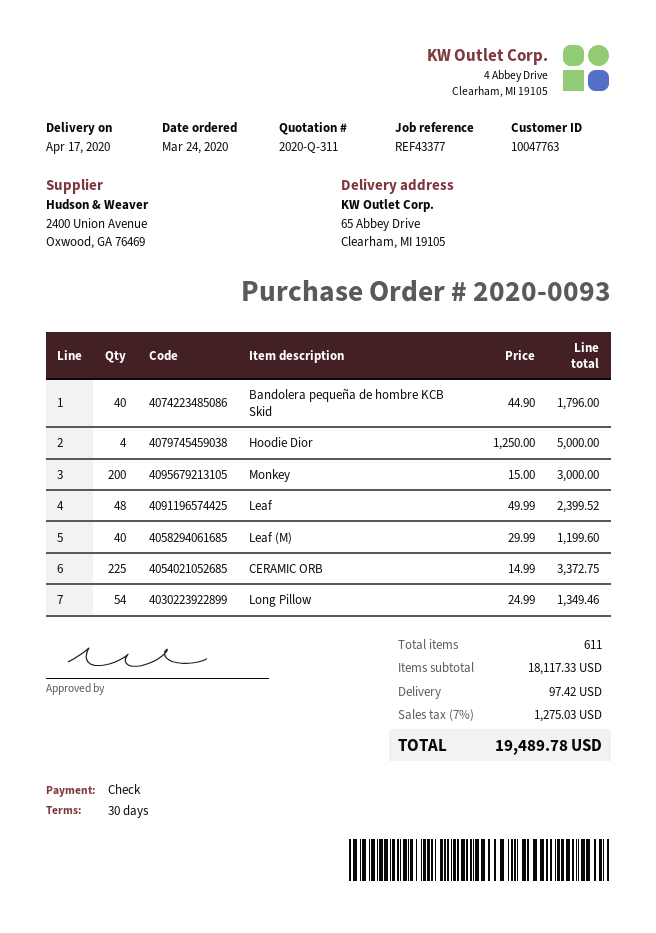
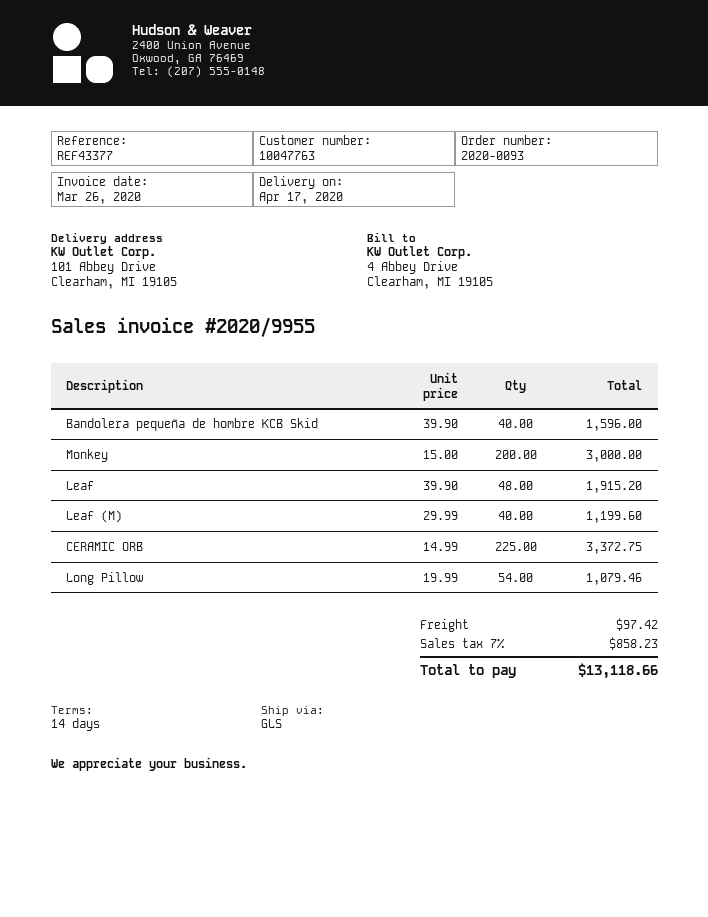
payment terms: 30 days -> 14 days
ship to: 65 Abbey Drive, Clearham, MI 19105 -> 101 Abbey Drive, Clearham, MI 19105
Bandolera pequeña de hombre KCB Skid: 40 x 44.90 = 1796.00 -> 40 x 39.90 = 1596.00
Hoodie Dior: 4 x 1250.00 = 5000.00 -> none
Leaf: 48 x 49.99 = 2399.52 -> 48 x 39.90 = 1915.20
Long Pillow: 54 x 24.99 = 1349.46 -> 54 x 19.99 = 1079.46
tax: 7% = 1275.03 -> 7% = 858.23
total: 19489.78 -> 13118.66

